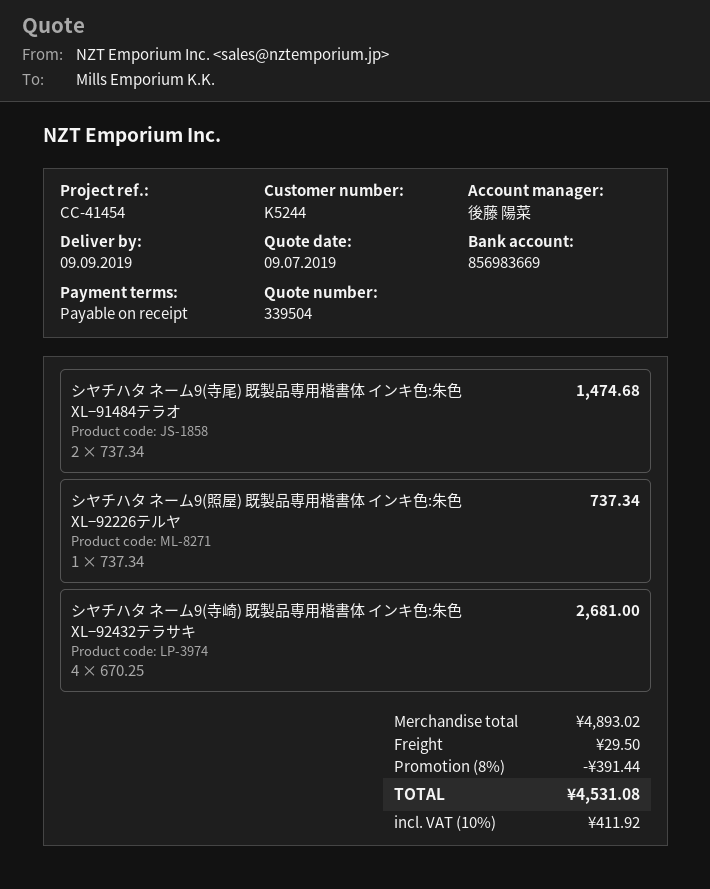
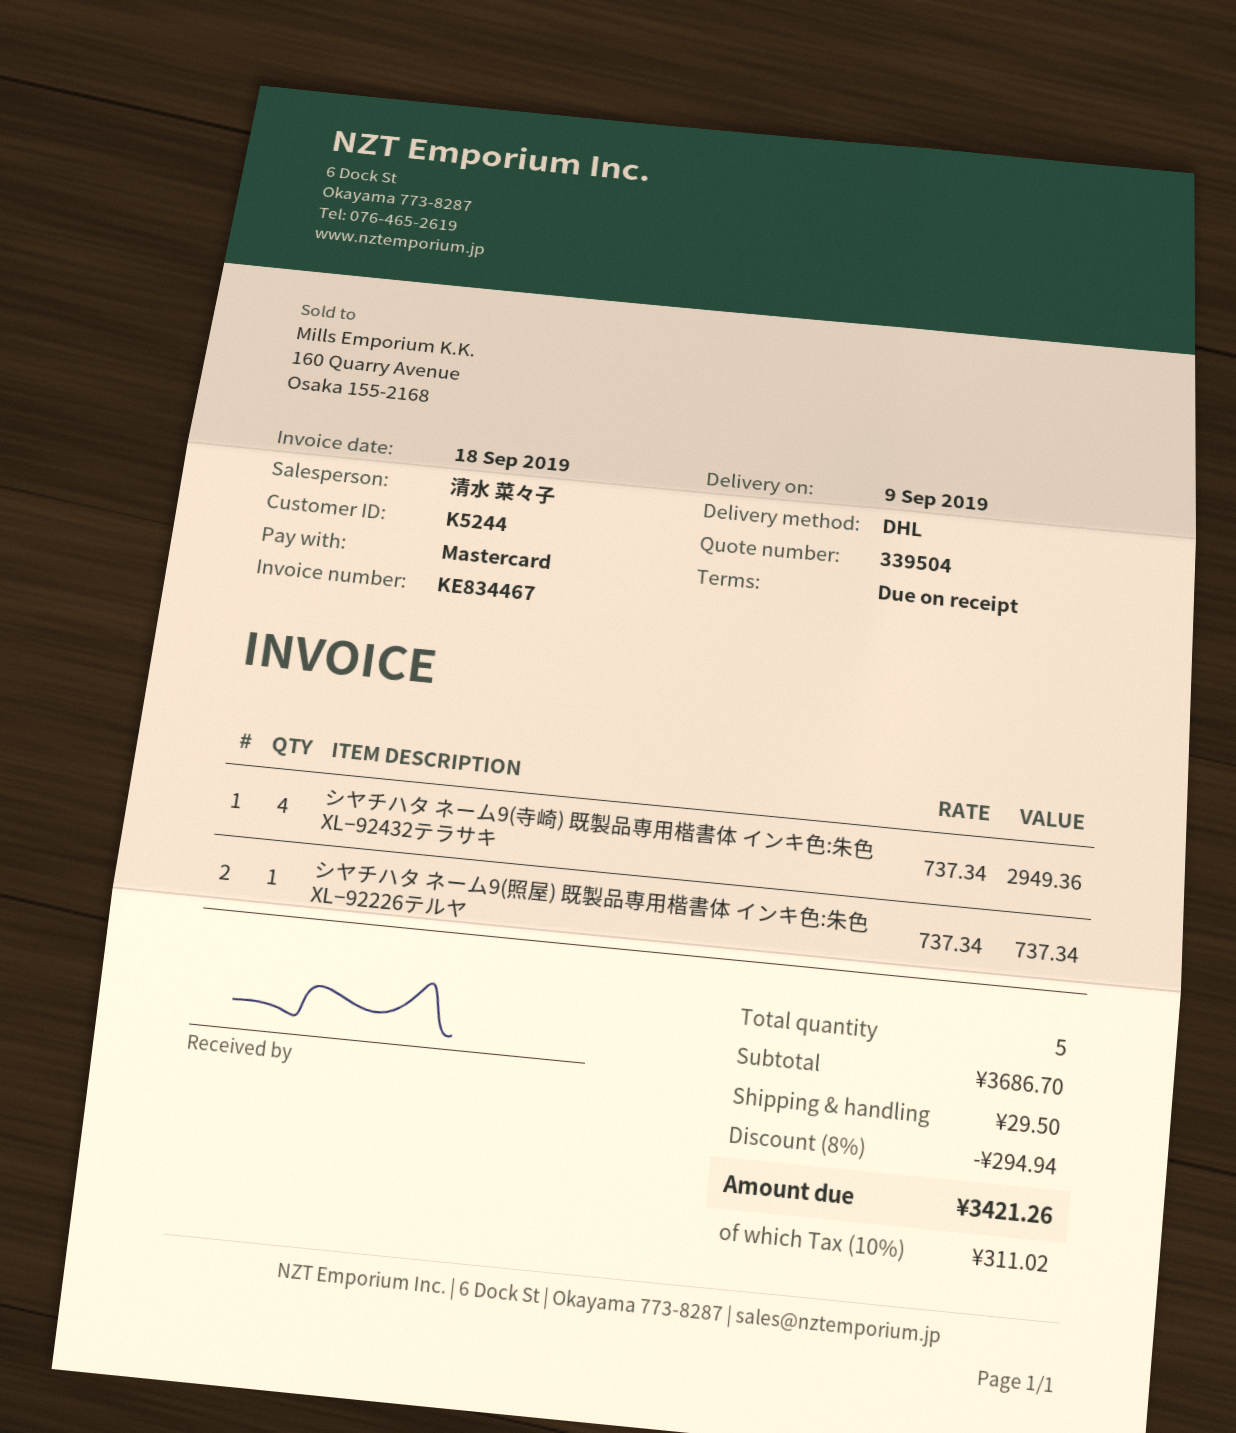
sales rep: 後藤 陽菜 -> 清水 菜々子
シヤチハタ ネーム9(寺尾) 既製品専用楷書体 インキ色:朱色 XL−91484テラオ: 2 x 737.34 = 1474.68 -> none
シヤチハタ ネーム9(寺崎) 既製品専用楷書体 インキ色:朱色 XL−92432テラサキ: 4 x 670.25 = 2681.00 -> 4 x 737.34 = 2949.36
subtotal: 4893.02 -> 3686.70
discount: 8% = 391.44 -> 8% = 294.94
tax: 10% = 411.92 -> 10% = 311.02
total: 4531.08 -> 3421.26

